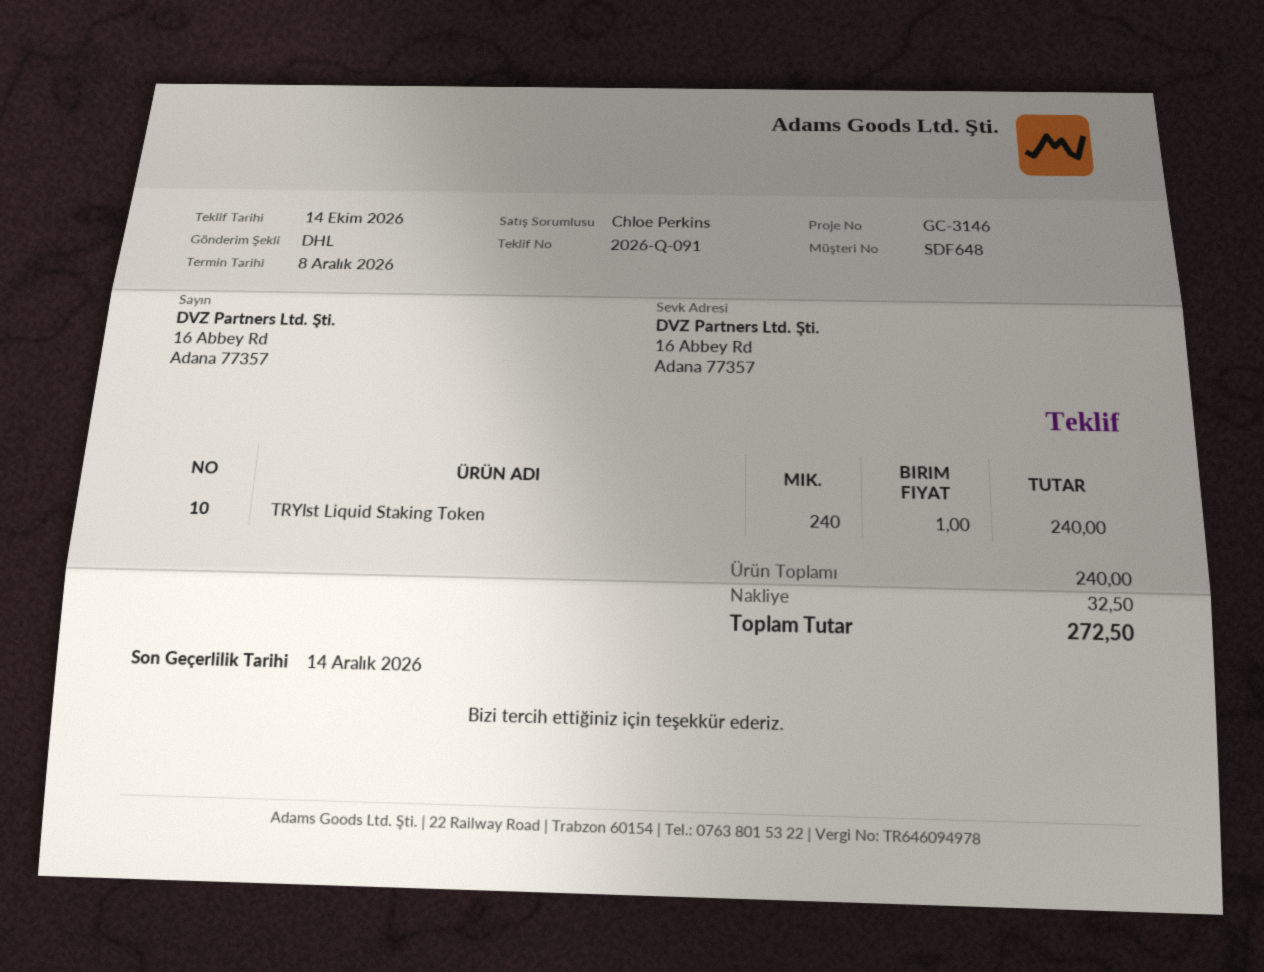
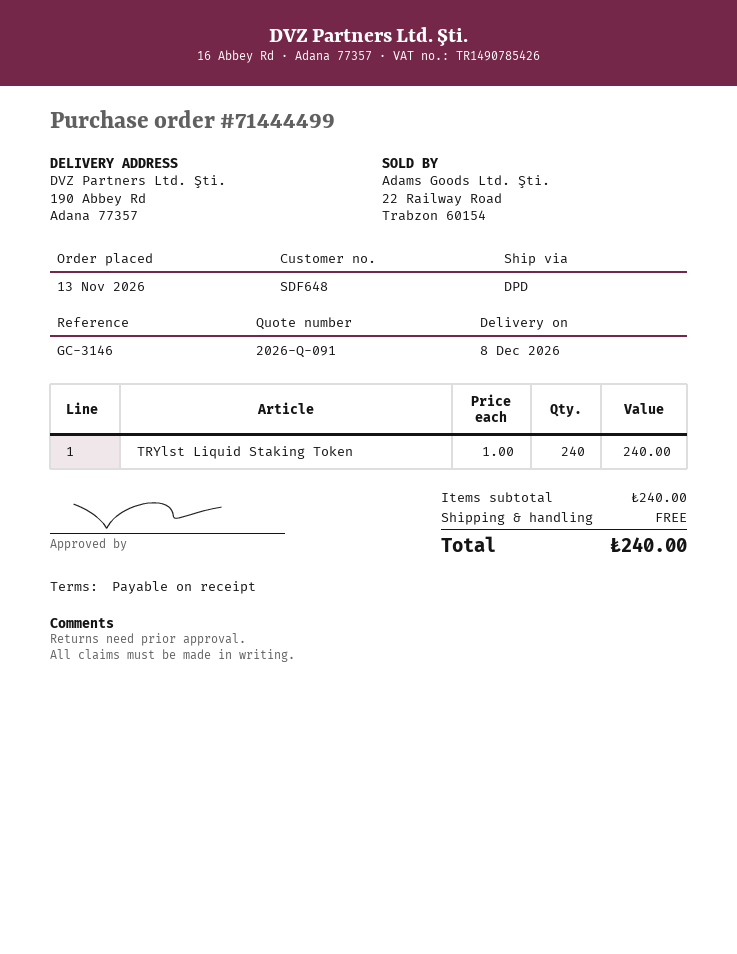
shipping method: DHL -> DPD
ship to: 16 Abbey Rd, Adana 77357 -> 190 Abbey Rd, Adana 77357
shipping: 32.50 -> 0.00
total: 272.50 -> 240.00

